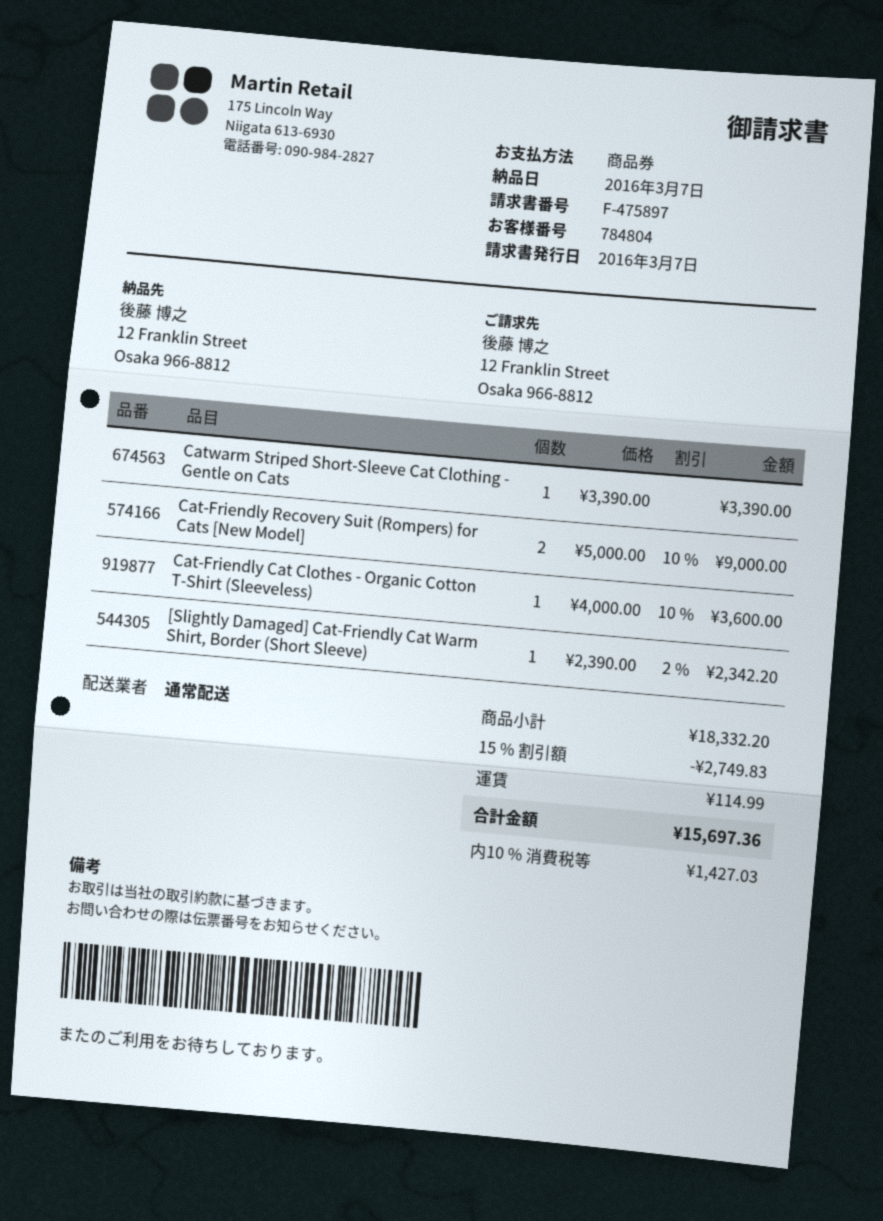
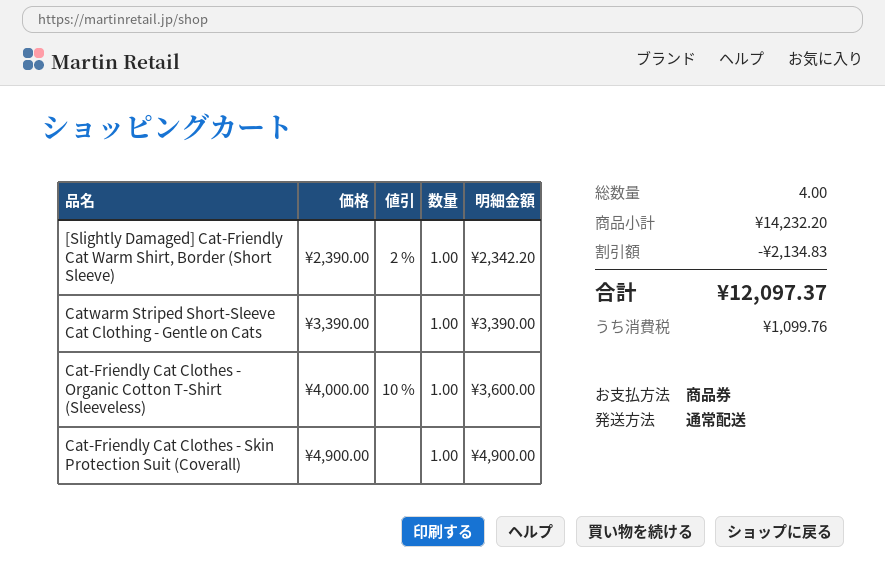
Cat-Friendly Recovery Suit (Rompers) for Cats [New Model]: 2 x 5000.00 - 10% = 9000.00 -> none
Cat-Friendly Cat Clothes - Skin Protection Suit (Coverall): none -> 1 x 4900.00 = 4900.00
subtotal: 18332.20 -> 14232.20
discount: 2749.83 -> 2134.83
shipping: 114.99 -> none
tax: 1427.03 -> 1099.76
total: 15697.36 -> 12097.37

